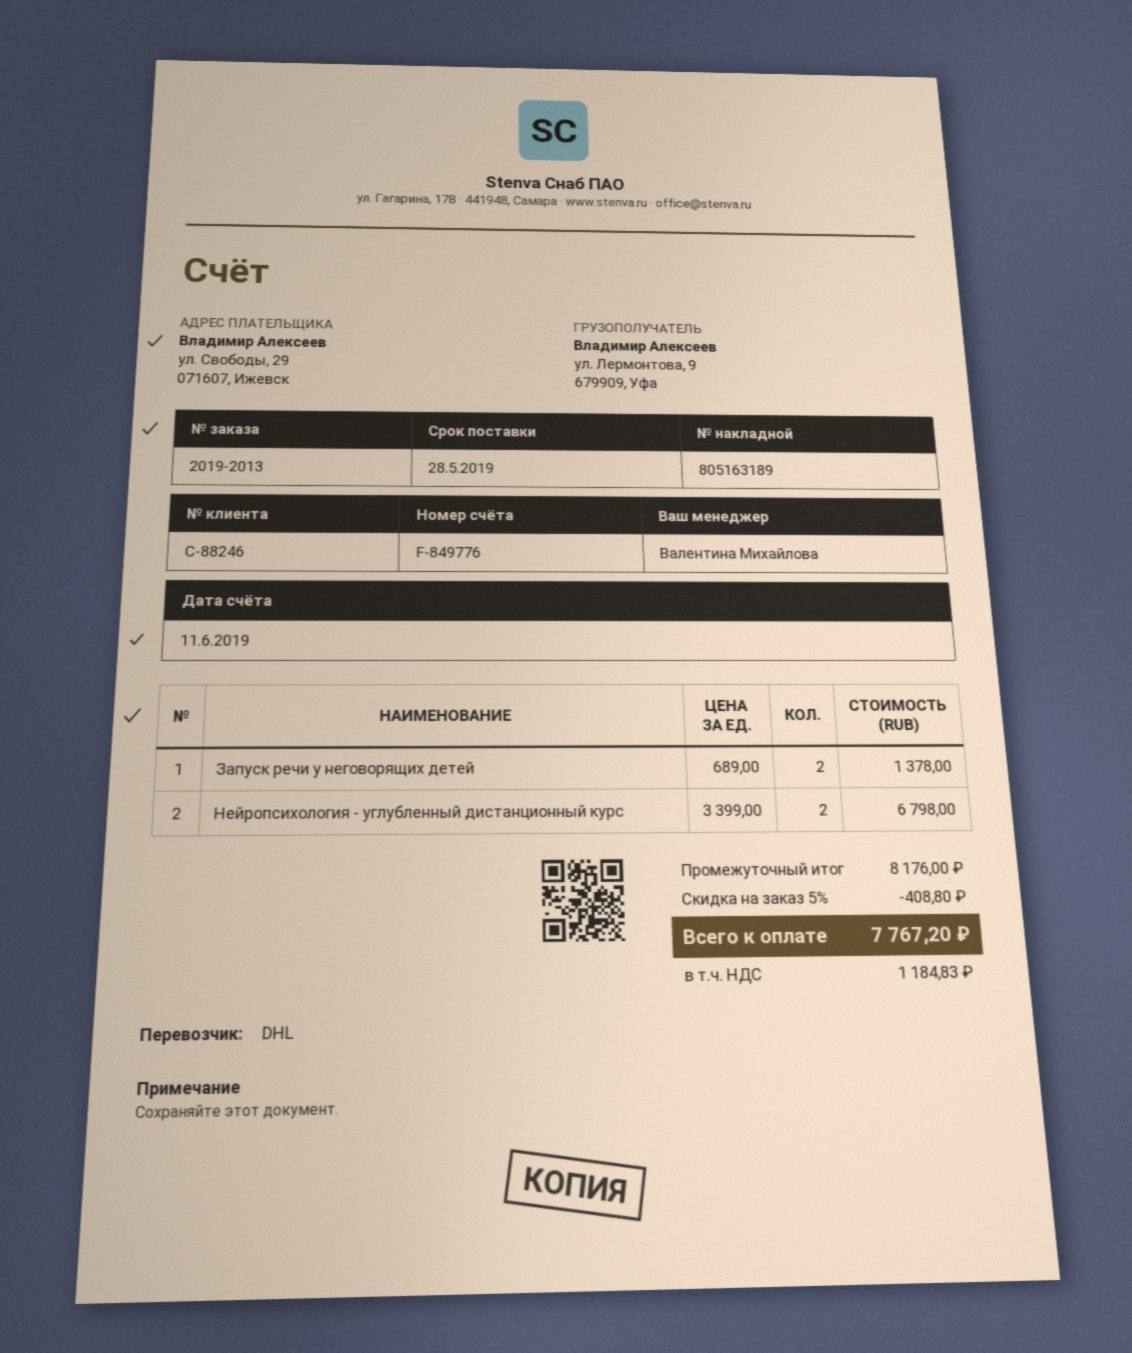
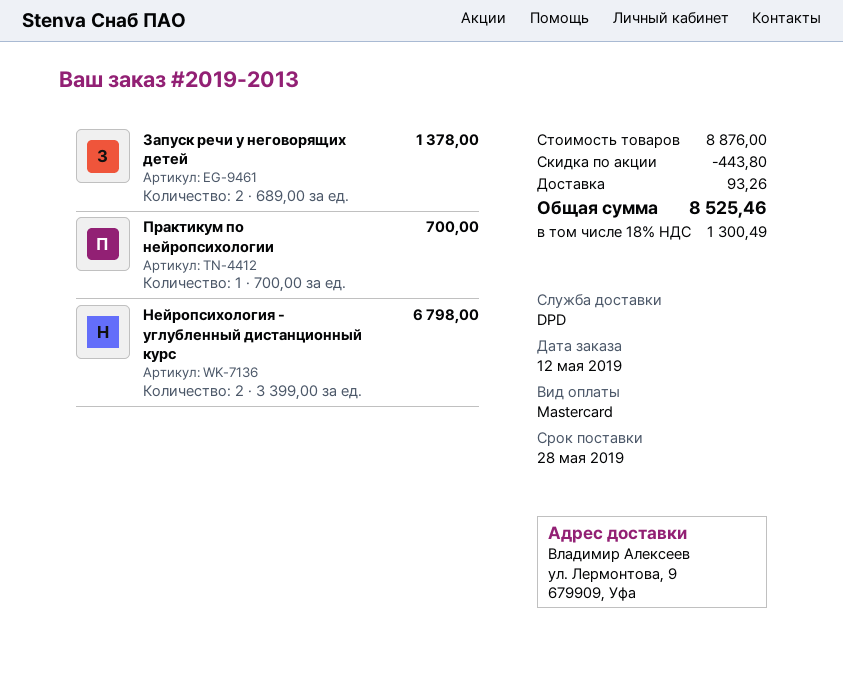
shipping method: DHL -> DPD
Практикум по нейропсихологии: none -> 1 x 700.00 = 700.00
subtotal: 8176.00 -> 8876.00
discount: 408.80 -> 443.80
shipping: none -> 93.26
tax: 1184.83 -> 1300.49
total: 7767.20 -> 8525.46

